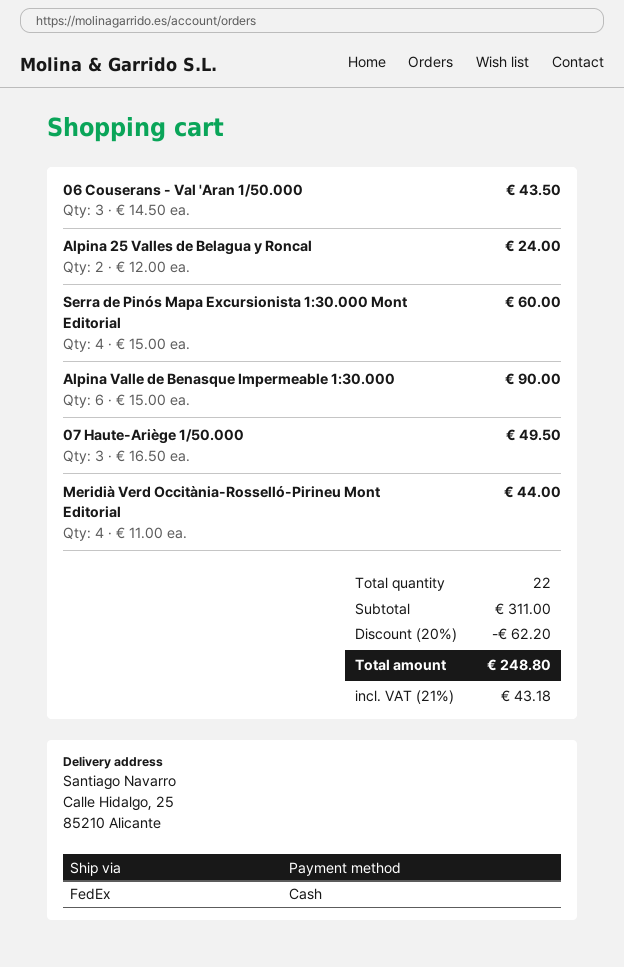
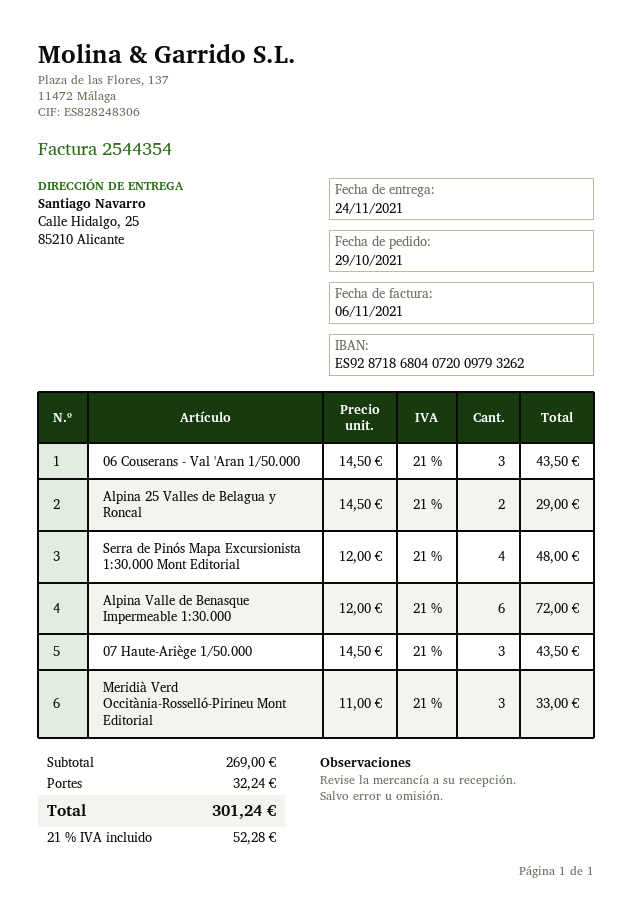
Alpina 25 Valles de Belagua y Roncal: 2 x 12.00 = 24.00 -> 2 x 14.50 = 29.00
Serra de Pinós Mapa Excursionista 1:30.000 Mont Editorial: 4 x 15.00 = 60.00 -> 4 x 12.00 = 48.00
Alpina Valle de Benasque Impermeable 1:30.000: 6 x 15.00 = 90.00 -> 6 x 12.00 = 72.00
07 Haute-Ariège 1/50.000: 3 x 16.50 = 49.50 -> 3 x 14.50 = 43.50
Meridià Verd Occitània-Rosselló-Pirineu Mont Editorial: 4 x 11.00 = 44.00 -> 3 x 11.00 = 33.00
subtotal: 311.00 -> 269.00
discount: 20% = 62.20 -> none
shipping: none -> 32.24
tax: 21% = 43.18 -> 21% = 52.28
total: 248.80 -> 301.24

